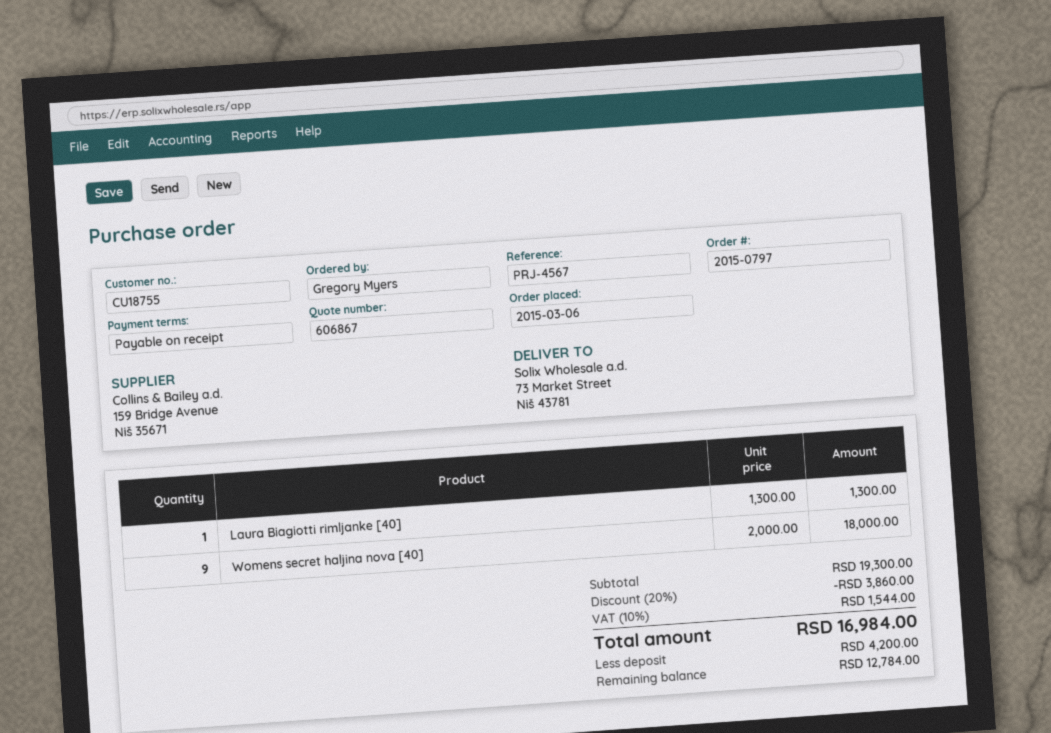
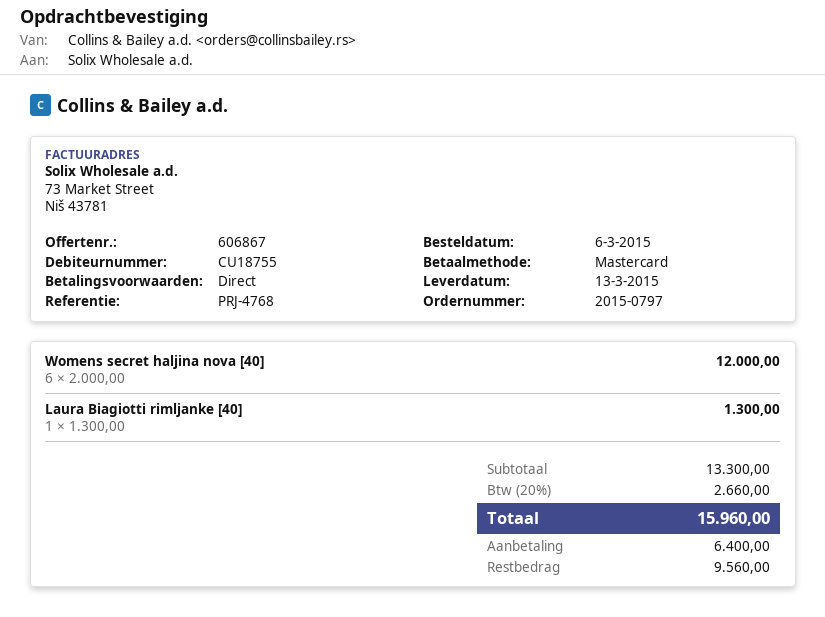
reference: PRJ-4567 -> PRJ-4768
Womens secret haljina nova [40]: 9 x 2000.00 = 18000.00 -> 6 x 2000.00 = 12000.00
subtotal: 19300.00 -> 13300.00
discount: 20% = 3860.00 -> none
tax: 10% = 1544.00 -> 20% = 2660.00
total: 16984.00 -> 15960.00
deposit: 4200.00 -> 6400.00
balance: 12784.00 -> 9560.00

